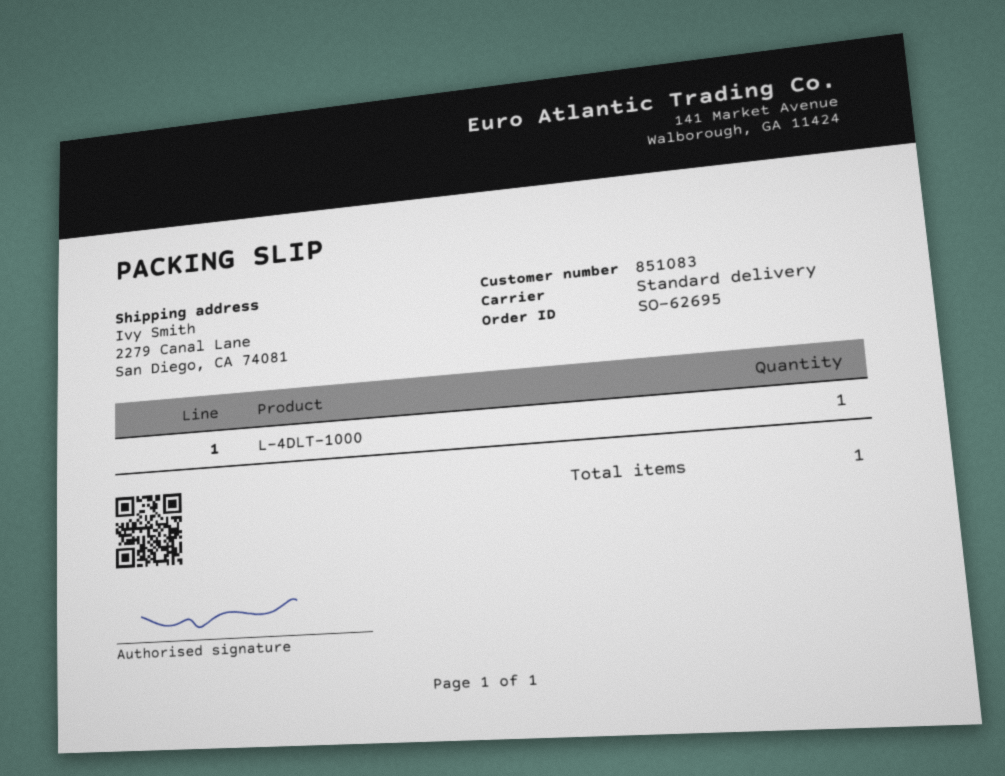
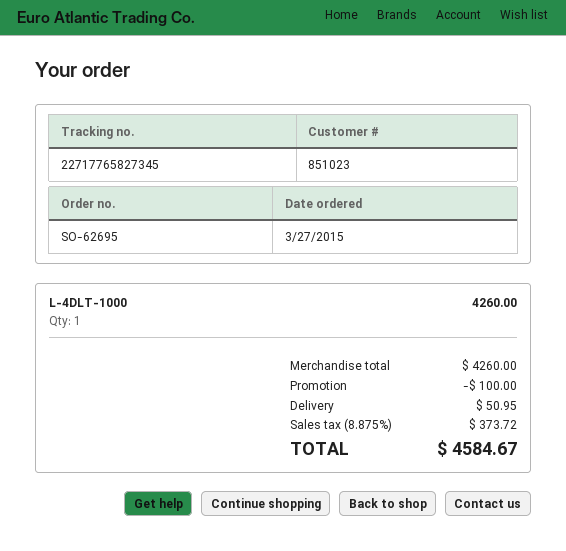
customer number: 851083 -> 851023

